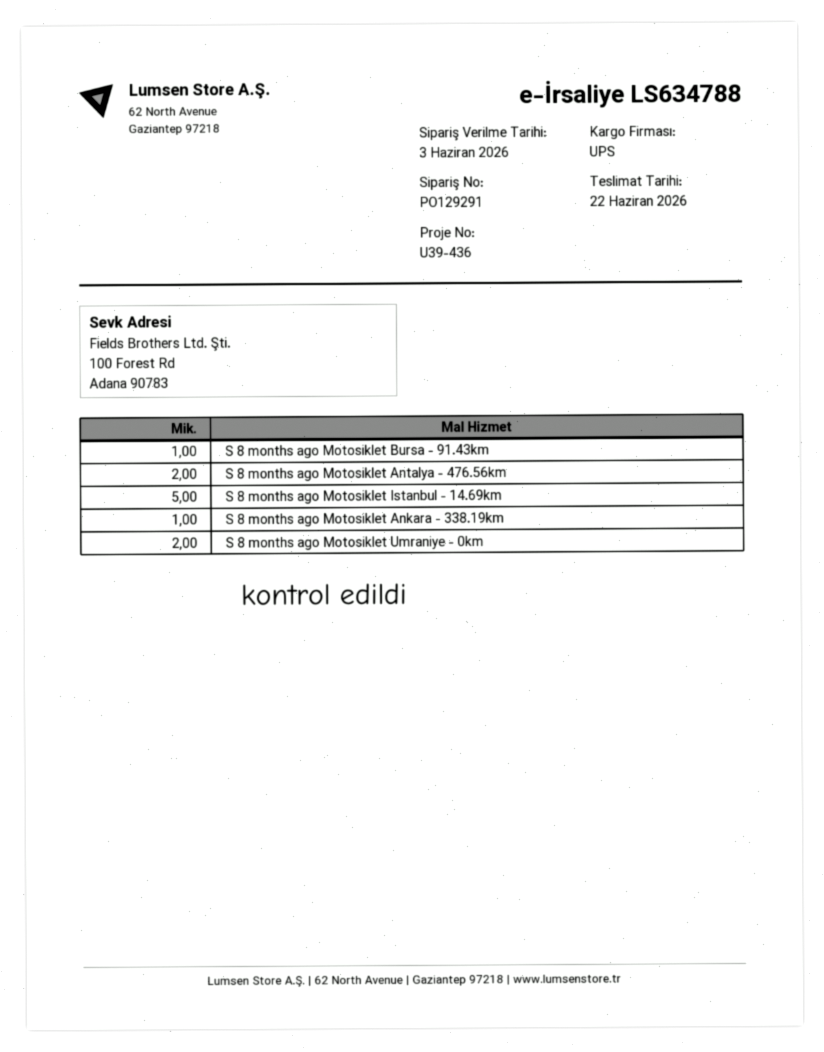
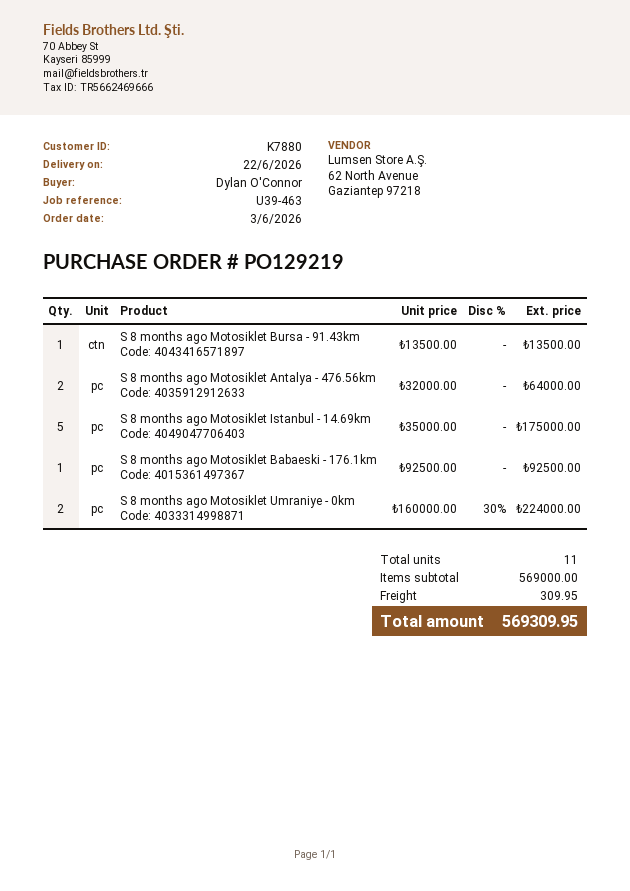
order number: PO129291 -> PO129219
reference: U39-436 -> U39-463
S 8 months ago Motosiklet Ankara - 338.19km: 1 -> none
S 8 months ago Motosiklet Babaeski - 176.1km: none -> 1

